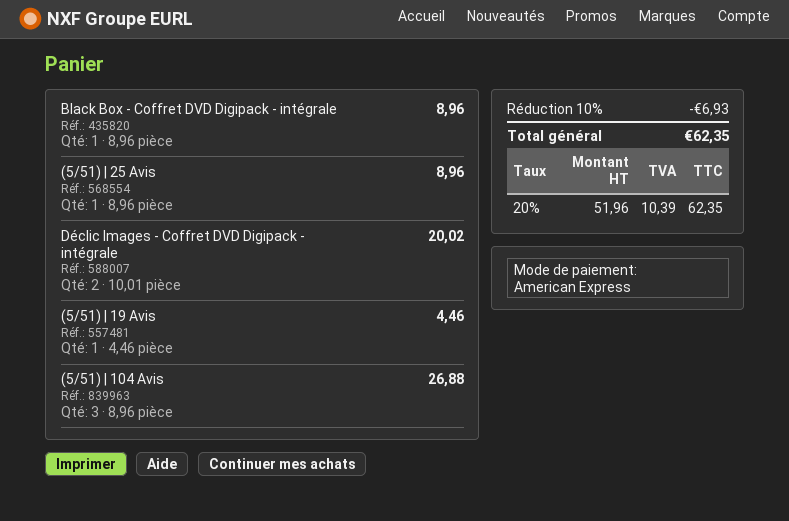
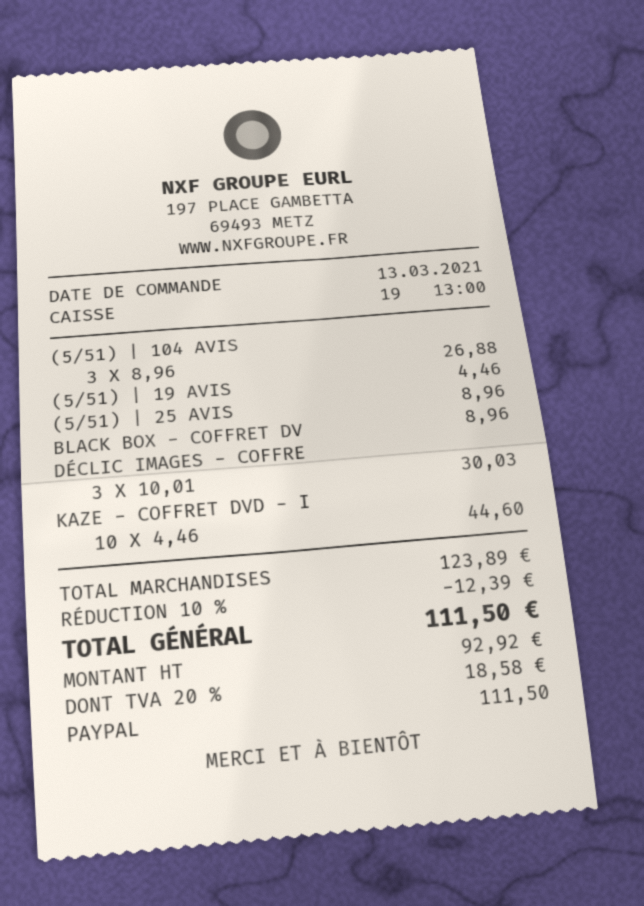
payment method: American Express -> PayPal
Déclic Images - Coffret DVD Digipack - intégrale: 2 x 10.01 = 20.02 -> 3 x 10.01 = 30.03
KAZE - COFFRET DVD - I: none -> 10 x 4.46 = 44.60
discount: 10% = 6.93 -> 10% = 12.39
net: 51.96 -> 92.92
tax: 20% = 10.39 -> 20% = 18.58
total: 62.35 -> 111.50

